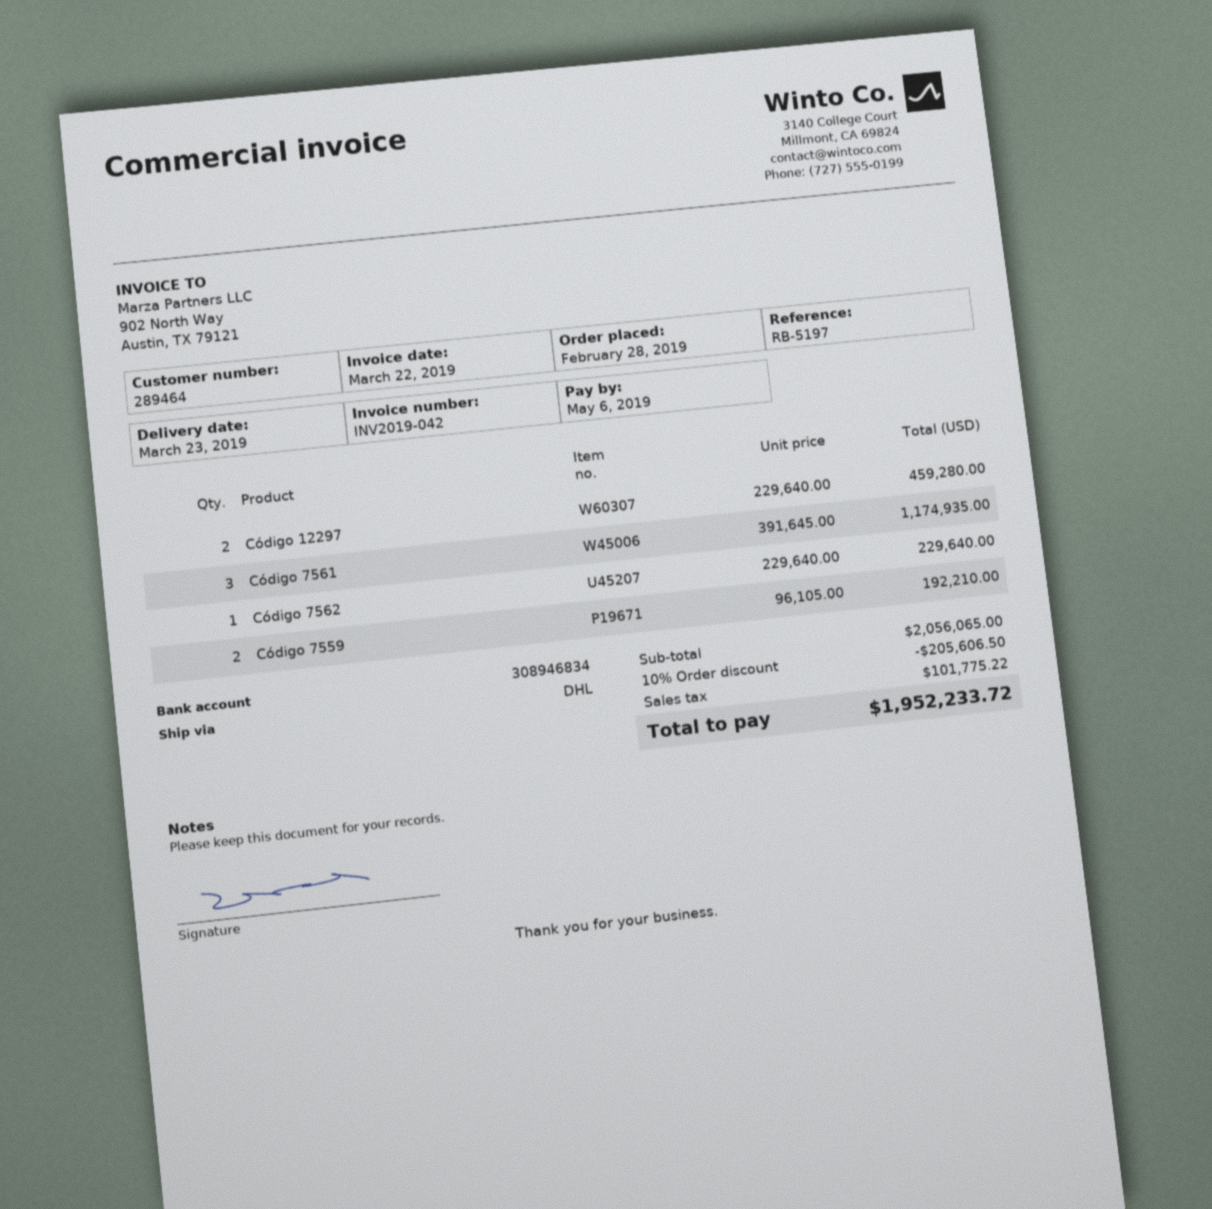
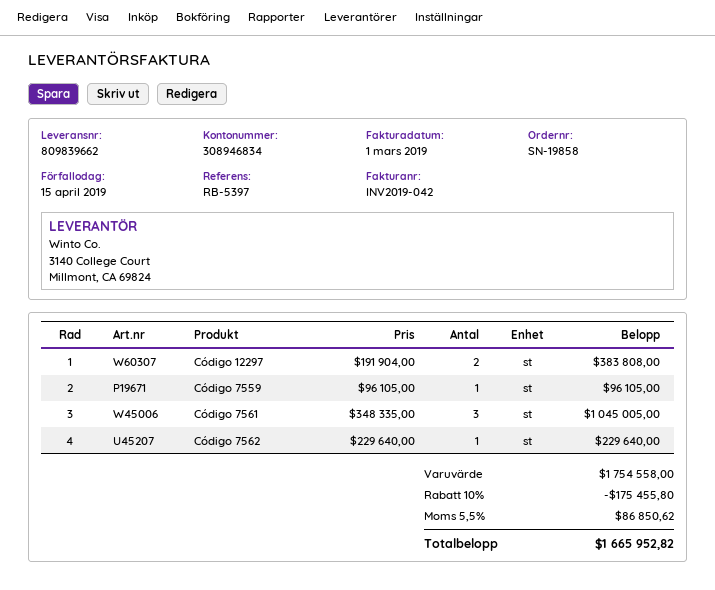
invoice date: 2019-03-22 -> 2019-03-01
due date: 2019-05-06 -> 2019-04-15
reference: RB-5197 -> RB-5397
Código 12297: 2 x 229640.00 = 459280.00 -> 2 x 191904.00 = 383808.00
Código 7561: 3 x 391645.00 = 1174935.00 -> 3 x 348335.00 = 1045005.00
Código 7559: 2 x 96105.00 = 192210.00 -> 1 x 96105.00 = 96105.00
subtotal: 2056065.00 -> 1754558.00
discount: 10% = 205606.50 -> 10% = 175455.80
tax: 101775.22 -> 86850.62
total: 1952233.72 -> 1665952.82

